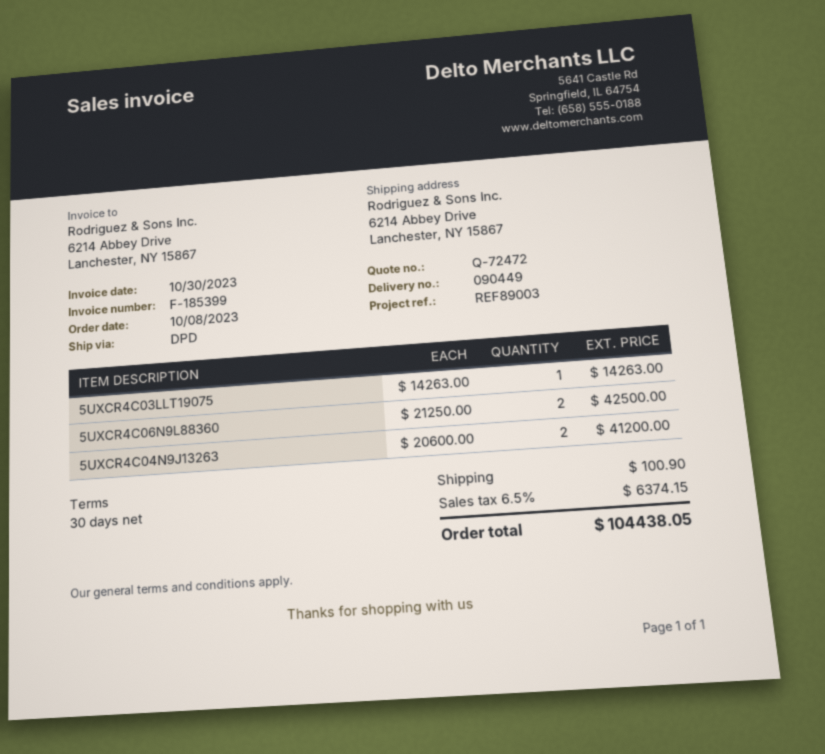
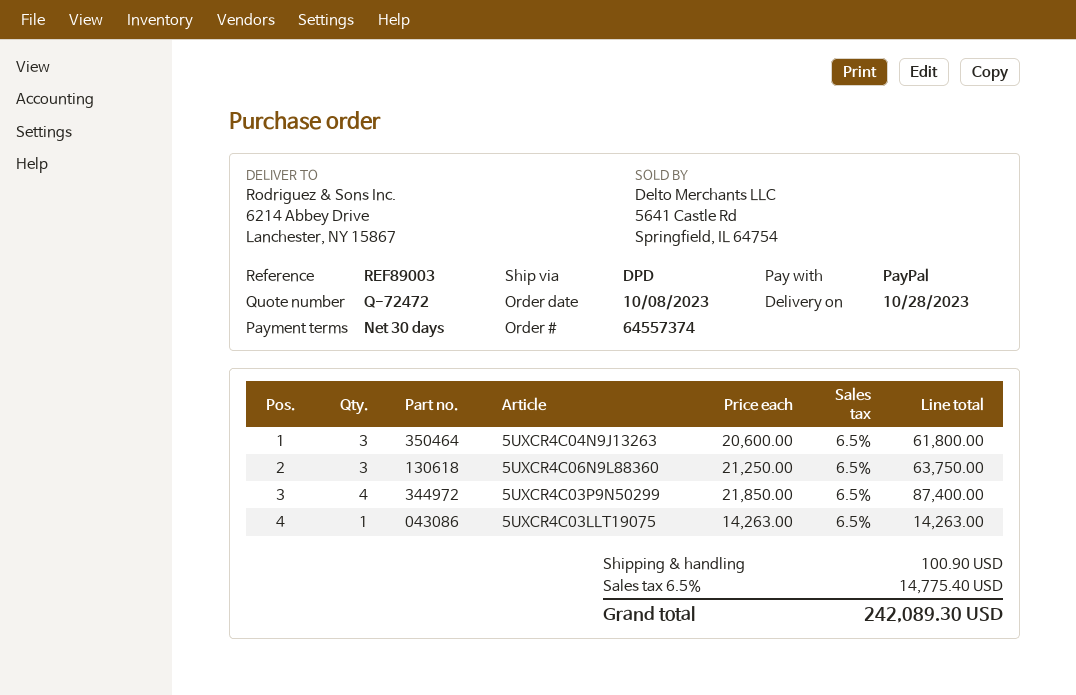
5UXCR4C06N9L88360: 2 x 21250.00 = 42500.00 -> 3 x 21250.00 = 63750.00
5UXCR4C04N9J13263: 2 x 20600.00 = 41200.00 -> 3 x 20600.00 = 61800.00
5UXCR4C03P9N50299: none -> 4 x 21850.00 = 87400.00
tax: 6.5% = 6374.15 -> 6.5% = 14775.40
total: 104438.05 -> 242089.30

